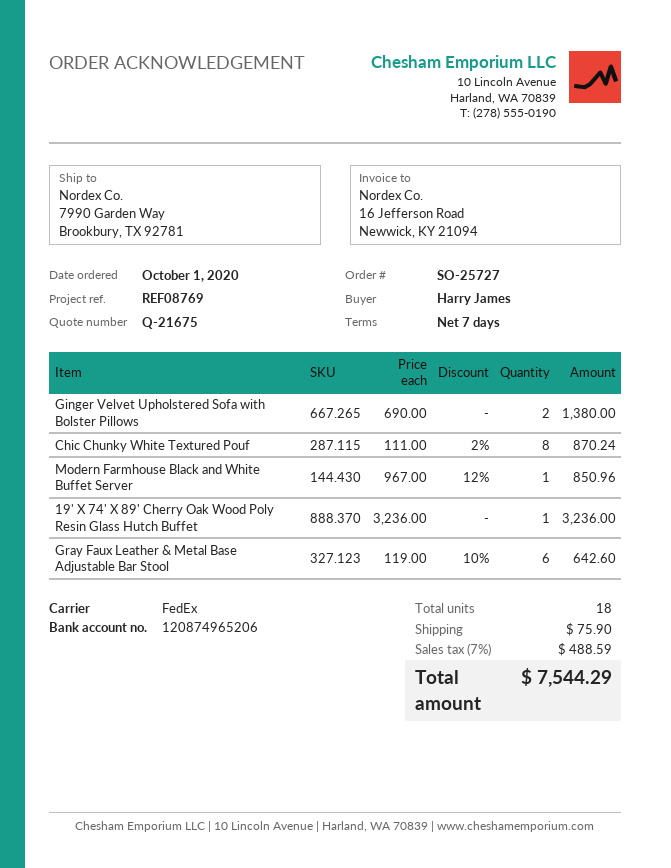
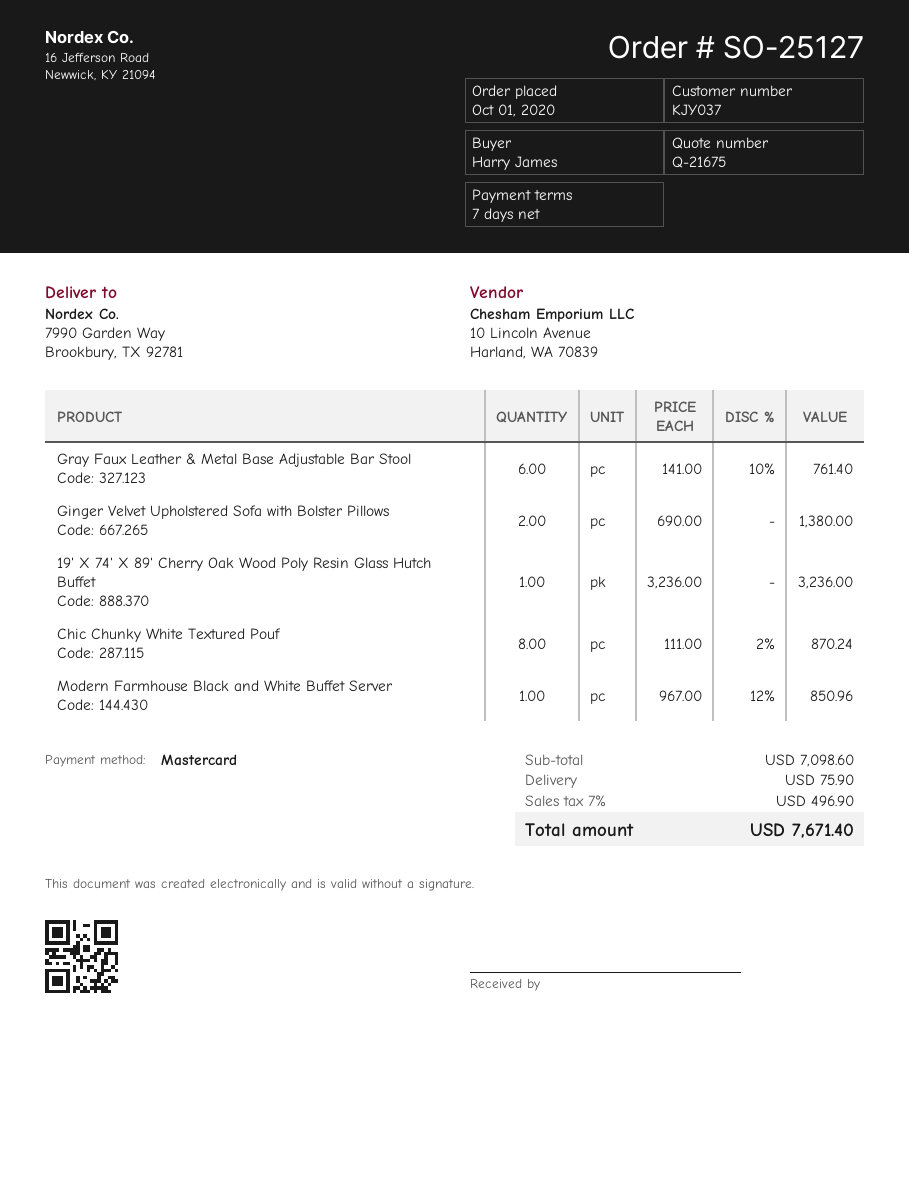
order number: SO-25727 -> SO-25127
Gray Faux Leather & Metal Base Adjustable Bar Stool: 6 x 119.00 - 10% = 642.60 -> 6 x 141.00 - 10% = 761.40
tax: 7% = 488.59 -> 7% = 496.90
total: 7544.29 -> 7671.40

